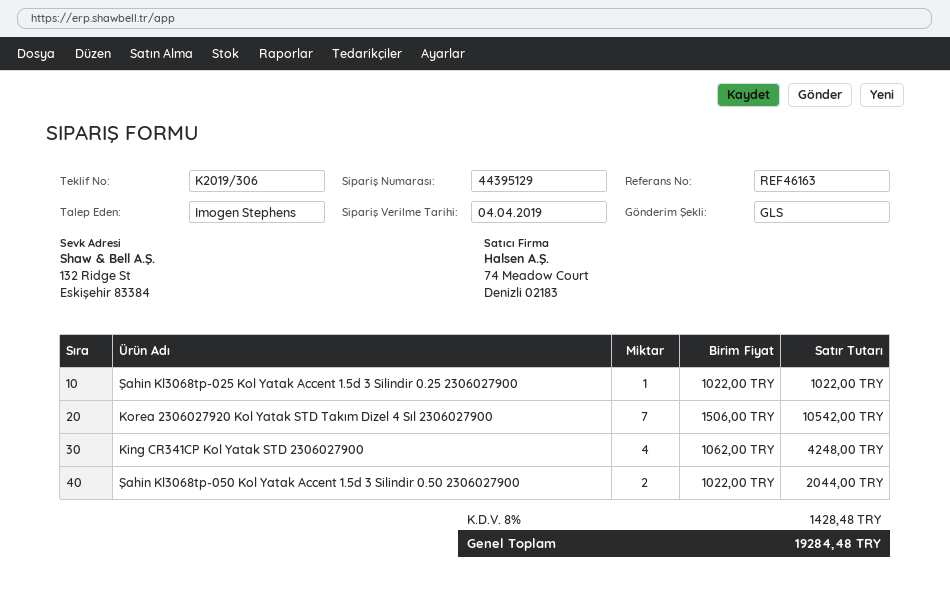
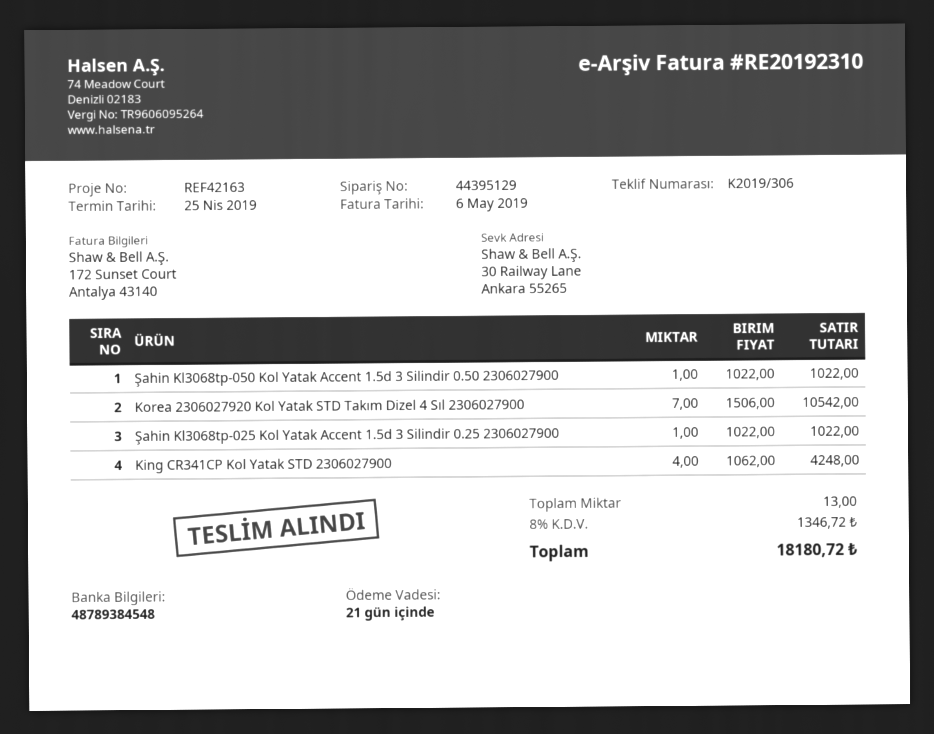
reference: REF46163 -> REF42163
ship to: 132 Ridge St, Eskişehir 83384 -> 30 Railway Lane, Ankara 55265
Şahin Kl3068tp-050 Kol Yatak Accent 1.5d 3 Silindir 0.50 2306027900: 2 x 1022.00 = 2044.00 -> 1 x 1022.00 = 1022.00
tax: 8% = 1428.48 -> 8% = 1346.72
total: 19284.48 -> 18180.72

